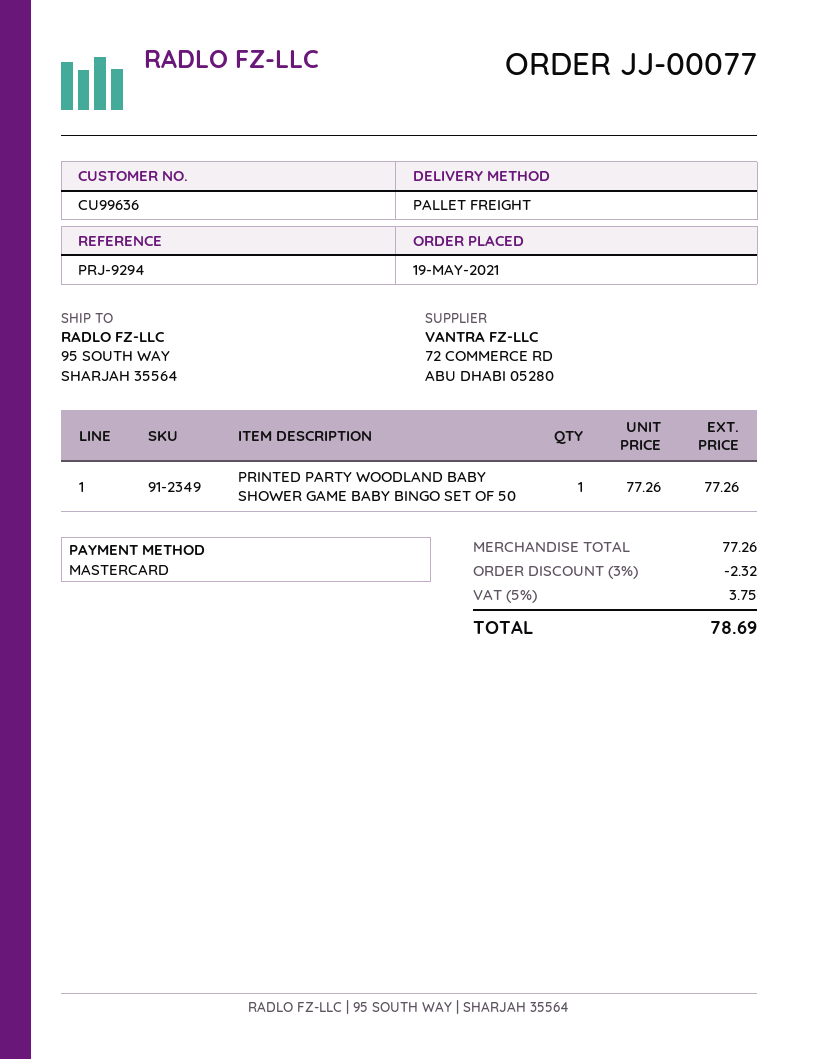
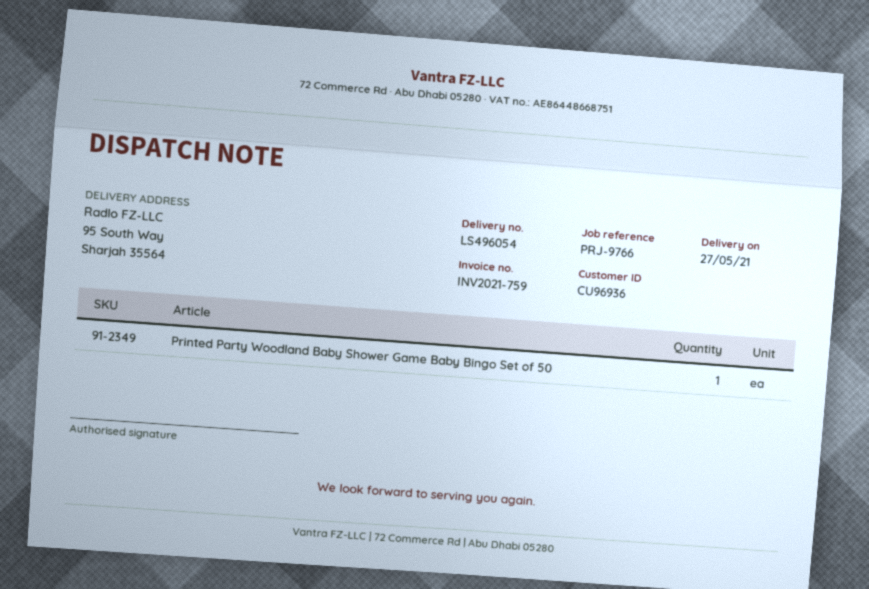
customer number: CU99636 -> CU96936
reference: PRJ-9294 -> PRJ-9766

